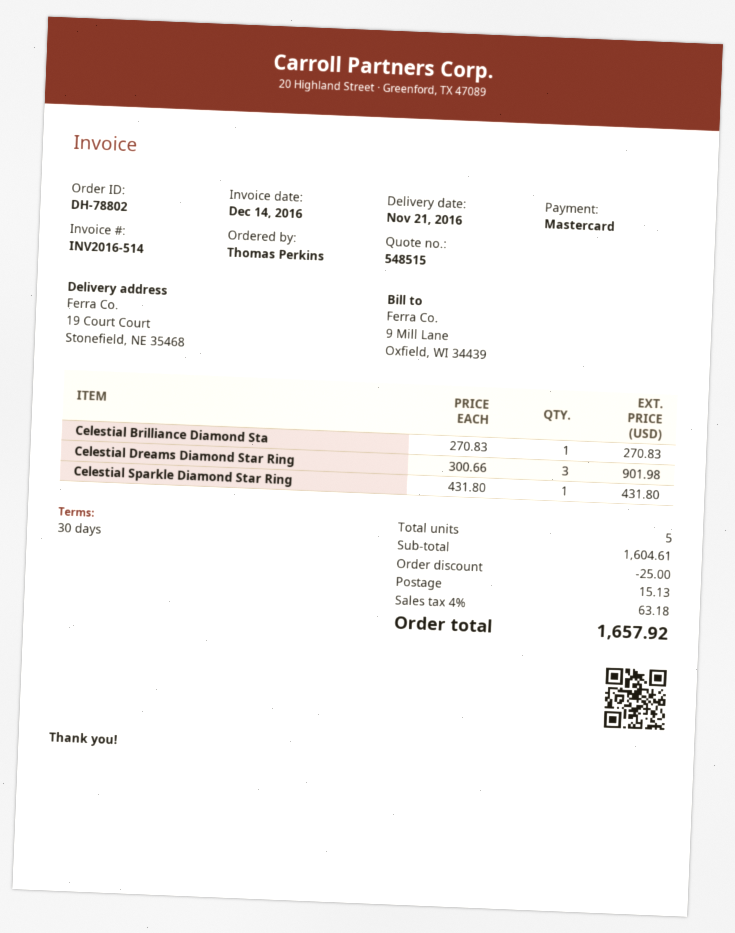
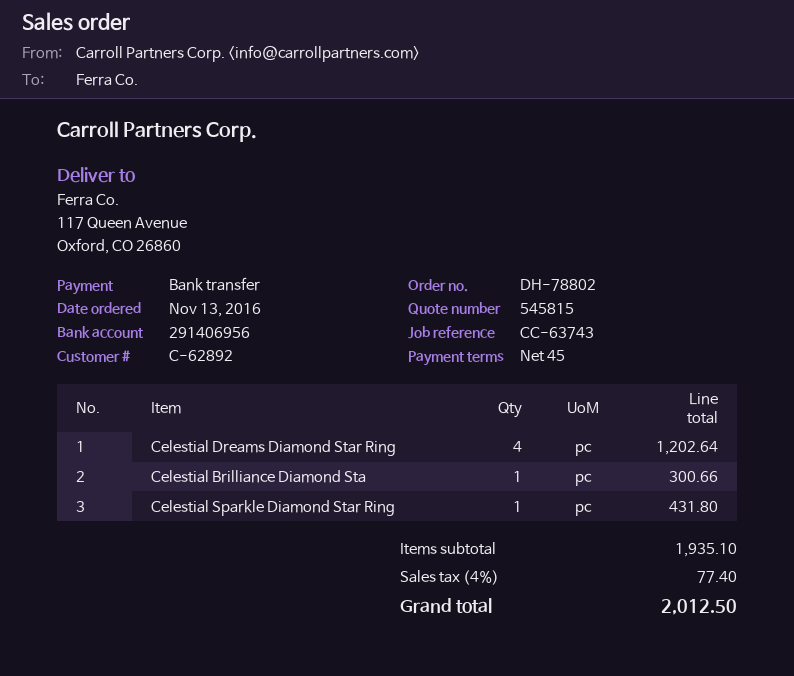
quote number: 548515 -> 545815
payment terms: 30 days -> 45 days
payment method: Mastercard -> bank transfer
ship to: 19 Court Court, Stonefield, NE 35468 -> 117 Queen Avenue, Oxford, CO 26860
Celestial Brilliance Diamond Sta: 1 for 270.83 -> 1 for 300.66
Celestial Dreams Diamond Star Ring: 3 for 901.98 -> 4 for 1202.64
subtotal: 1604.61 -> 1935.10
discount: 25.00 -> none
shipping: 15.13 -> none
tax: 4% = 63.18 -> 4% = 77.40
total: 1657.92 -> 2012.50

